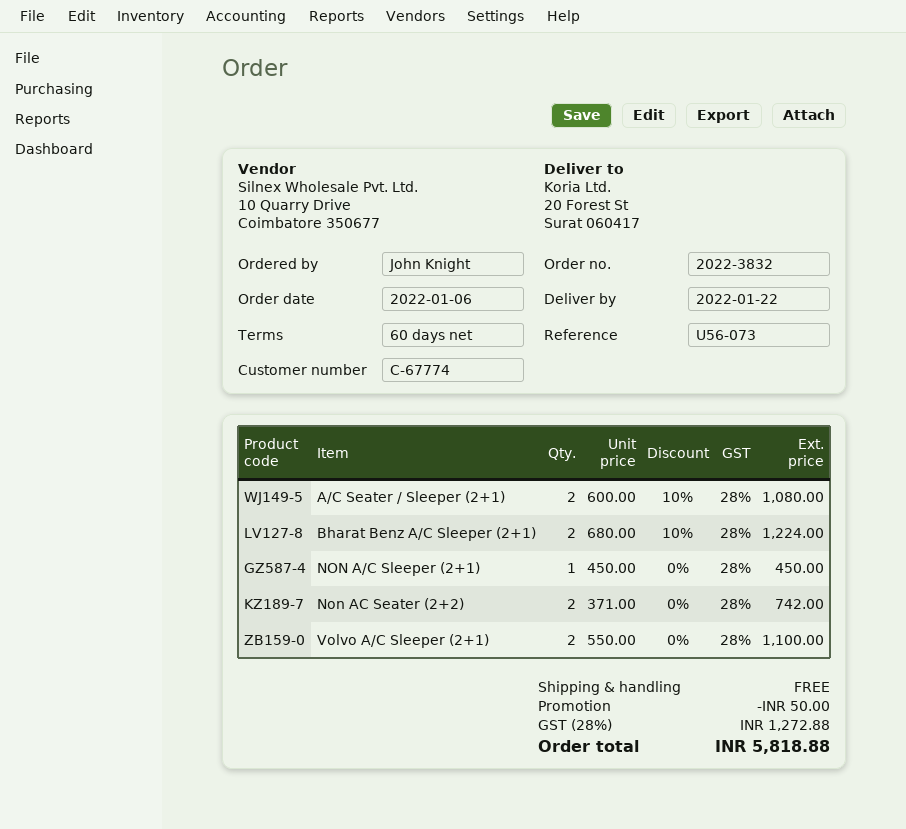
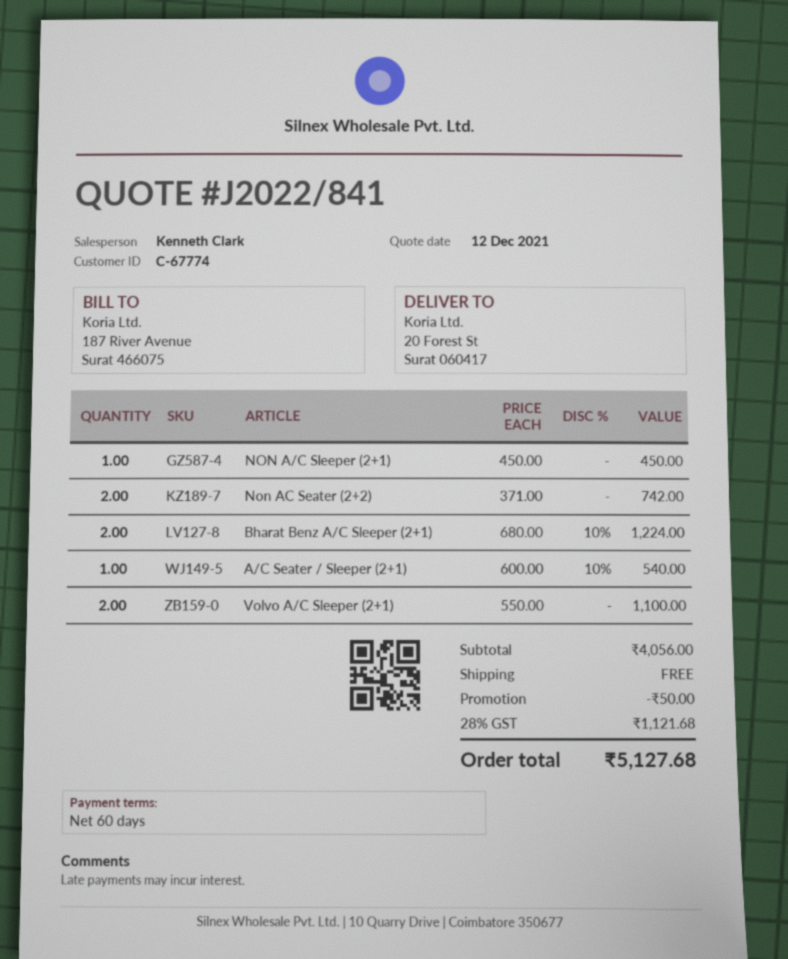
A/C Seater / Sleeper (2+1): 2 x 600.00 - 10% = 1080.00 -> 1 x 600.00 - 10% = 540.00
tax: 28% = 1272.88 -> 28% = 1121.68
total: 5818.88 -> 5127.68

